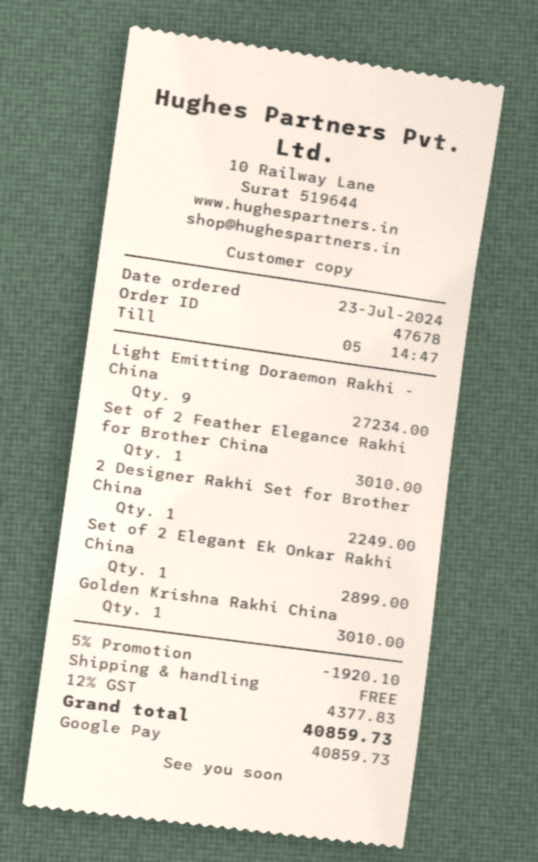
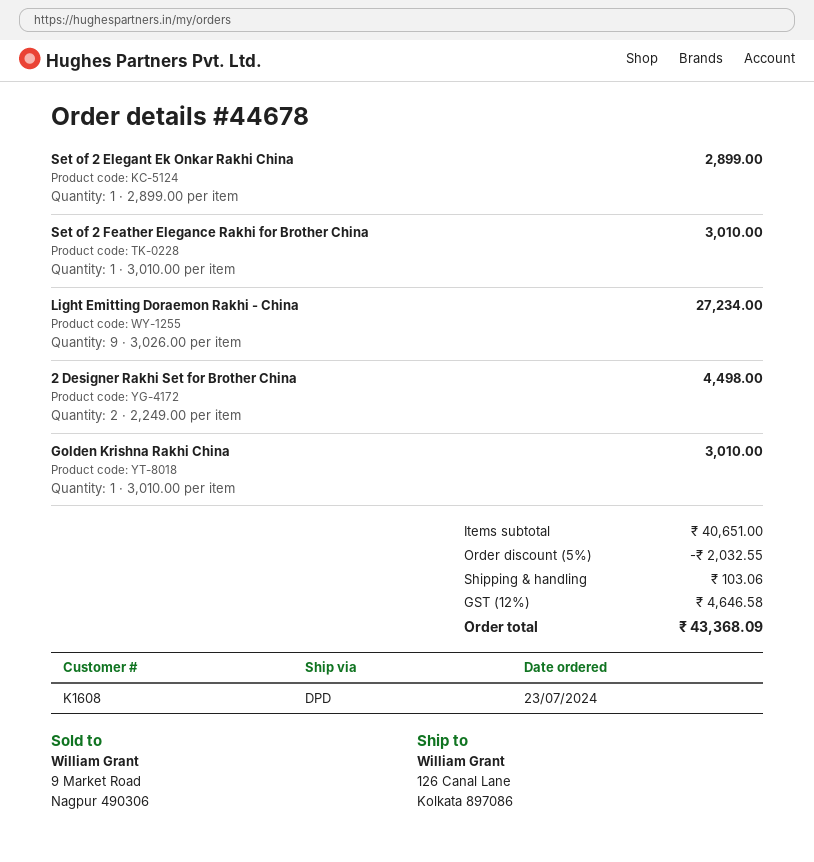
order number: 47678 -> 44678
2 Designer Rakhi Set for Brother China: 1 for 2249.00 -> 2 for 4498.00
discount: 5% = 1920.10 -> 5% = 2032.55
shipping: 0.00 -> 103.06
tax: 12% = 4377.83 -> 12% = 4646.58
total: 40859.73 -> 43368.09

